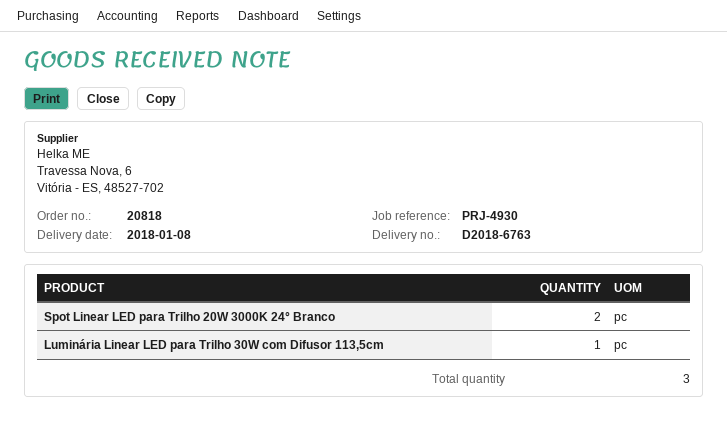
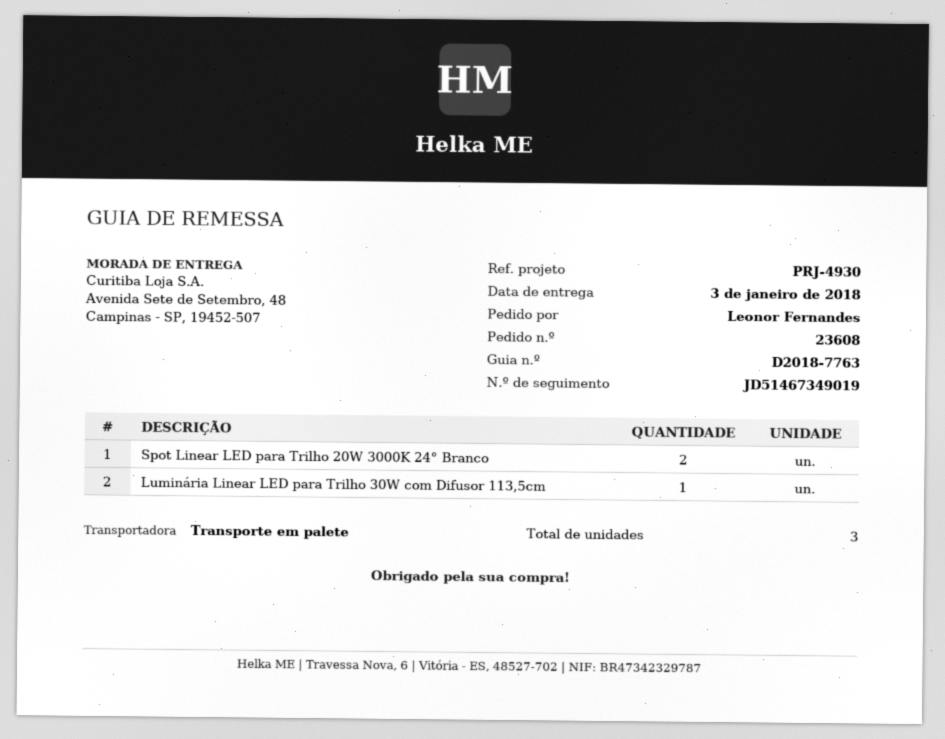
order number: 20818 -> 23608
delivery note number: D2018-6763 -> D2018-7763
delivery date: 2018-01-08 -> 2018-01-03

